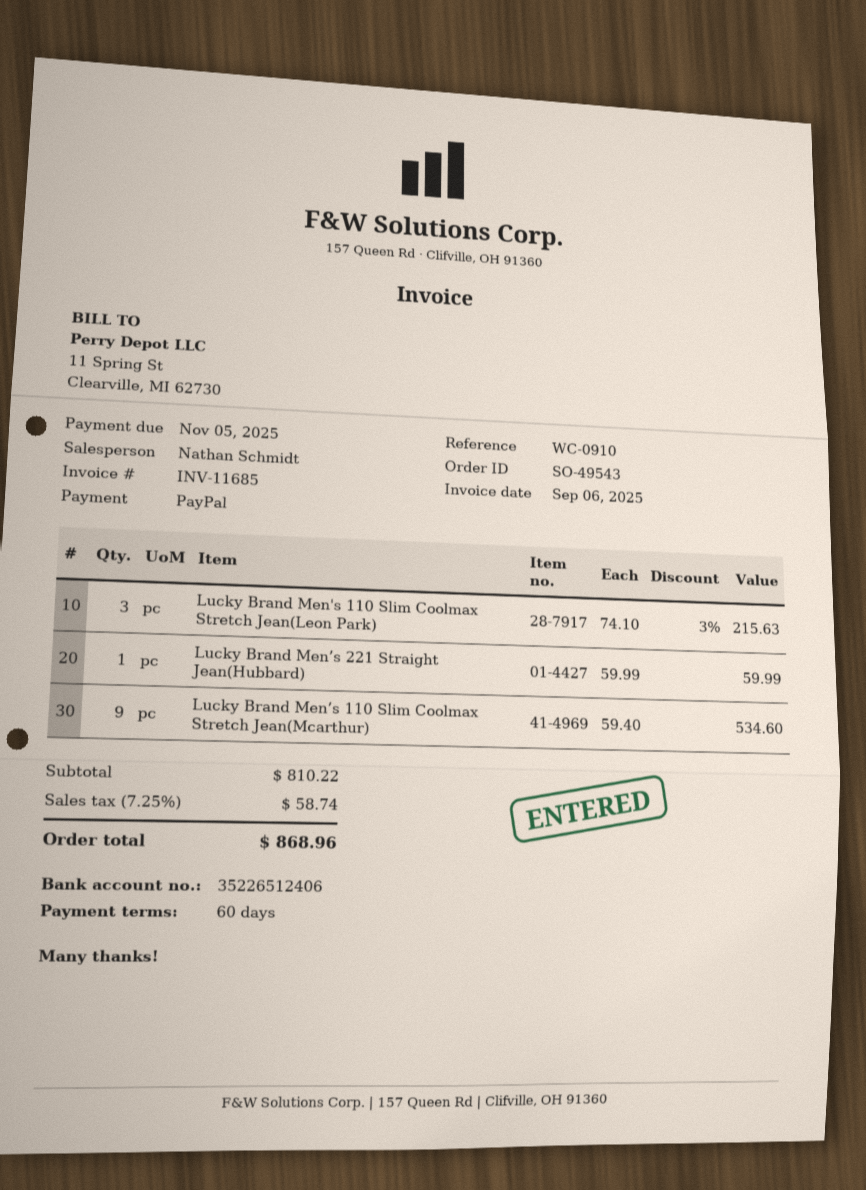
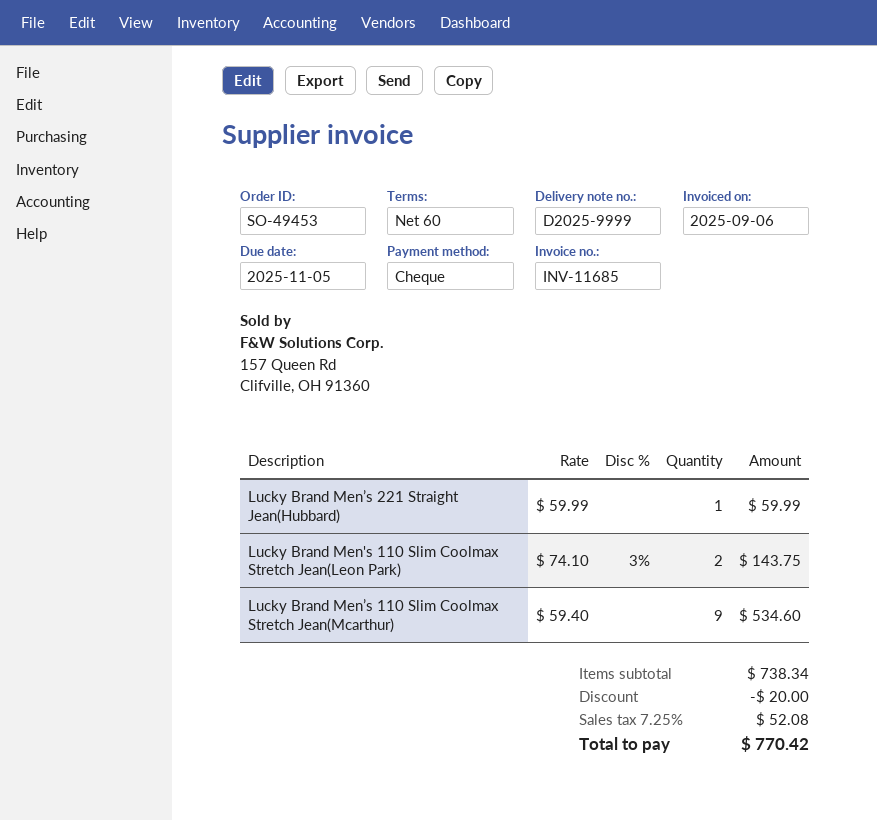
order number: SO-49543 -> SO-49453
payment method: PayPal -> cheque
Lucky Brand Men's 110 Slim Coolmax Stretch Jean(Leon Park): 3 x 74.10 - 3% = 215.63 -> 2 x 74.10 - 3% = 143.75
subtotal: 810.22 -> 738.34
discount: none -> 20.00
tax: 7.25% = 58.74 -> 7.25% = 52.08
total: 868.96 -> 770.42

